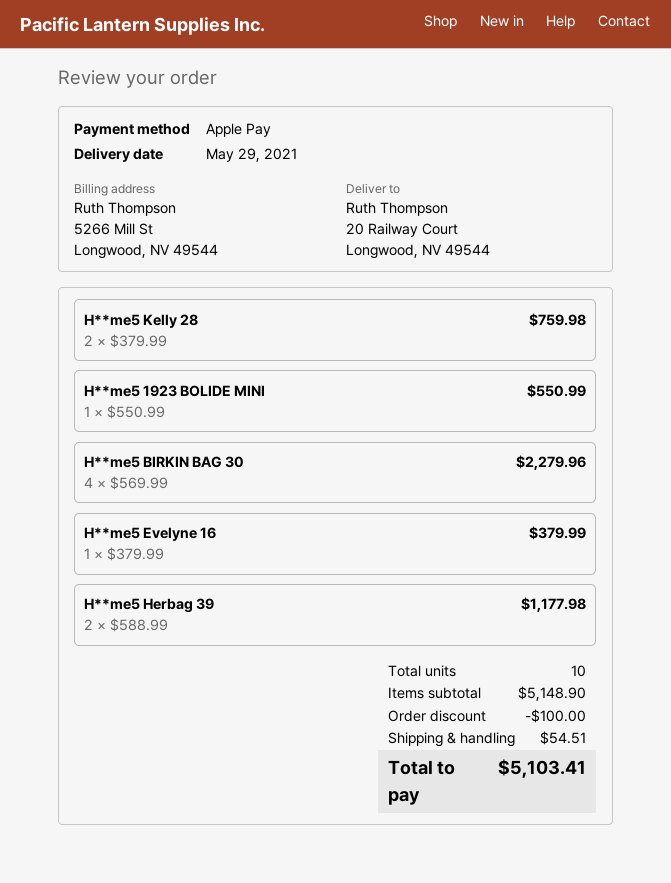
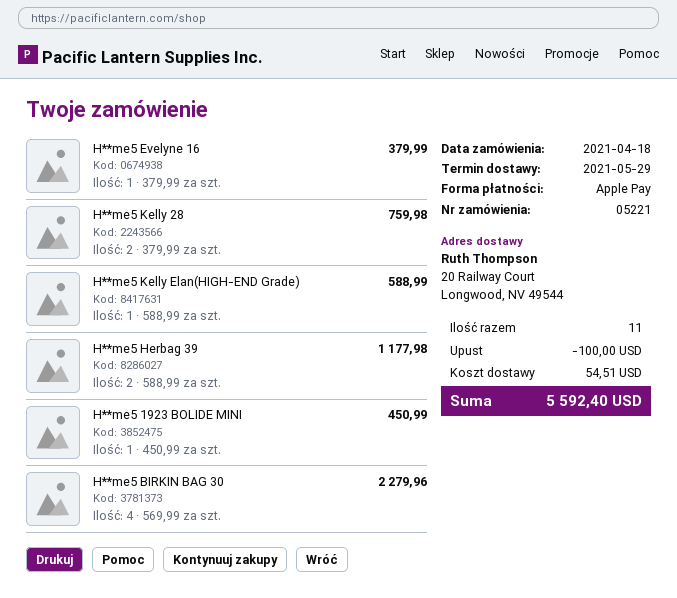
H**me5 1923 BOLIDE MINI: 1 x 550.99 = 550.99 -> 1 x 450.99 = 450.99
H**me5 Kelly Elan(HIGH-END Grade): none -> 1 x 588.99 = 588.99
total quantity: 10 -> 11
total: 5103.41 -> 5592.40

